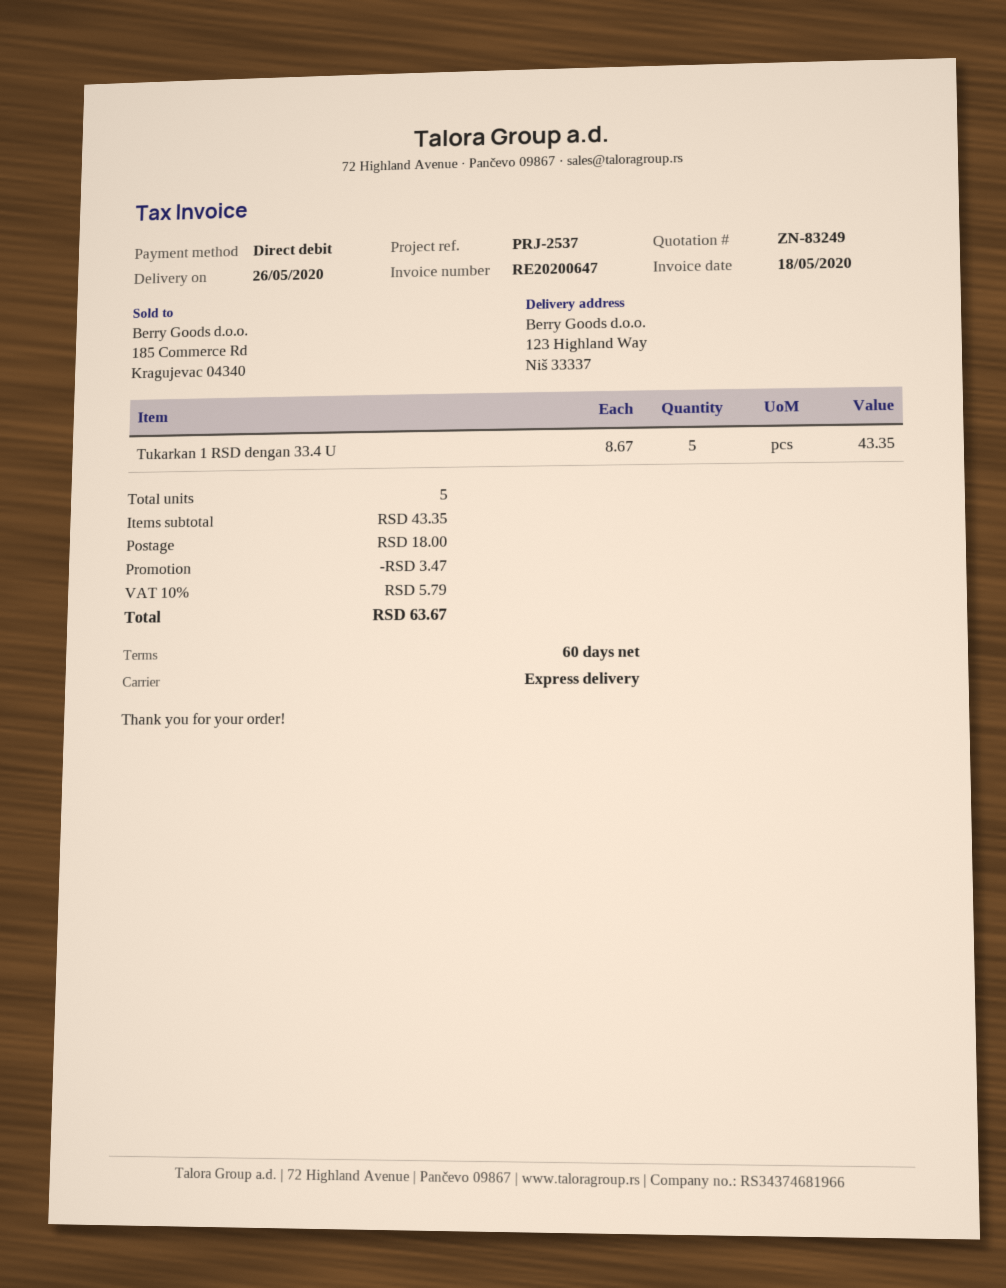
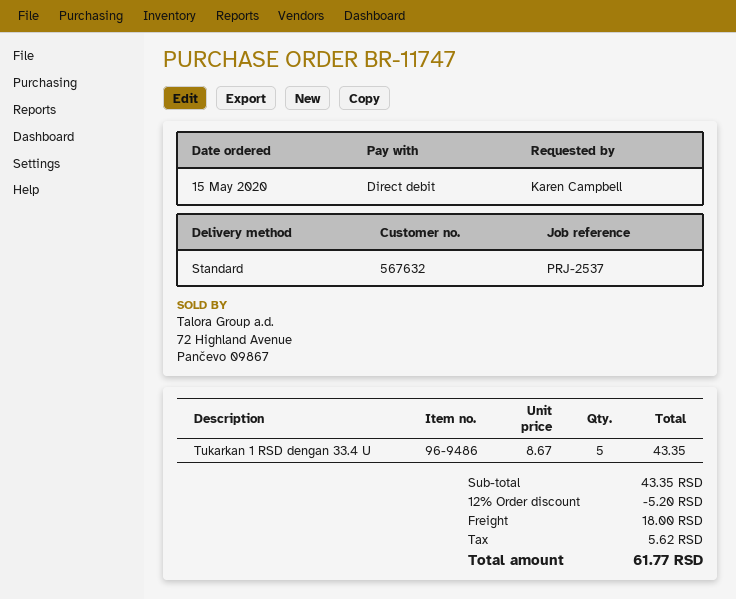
shipping method: express -> standard
discount: 3.47 -> 5.20
tax: 5.79 -> 5.62
total: 63.67 -> 61.77

